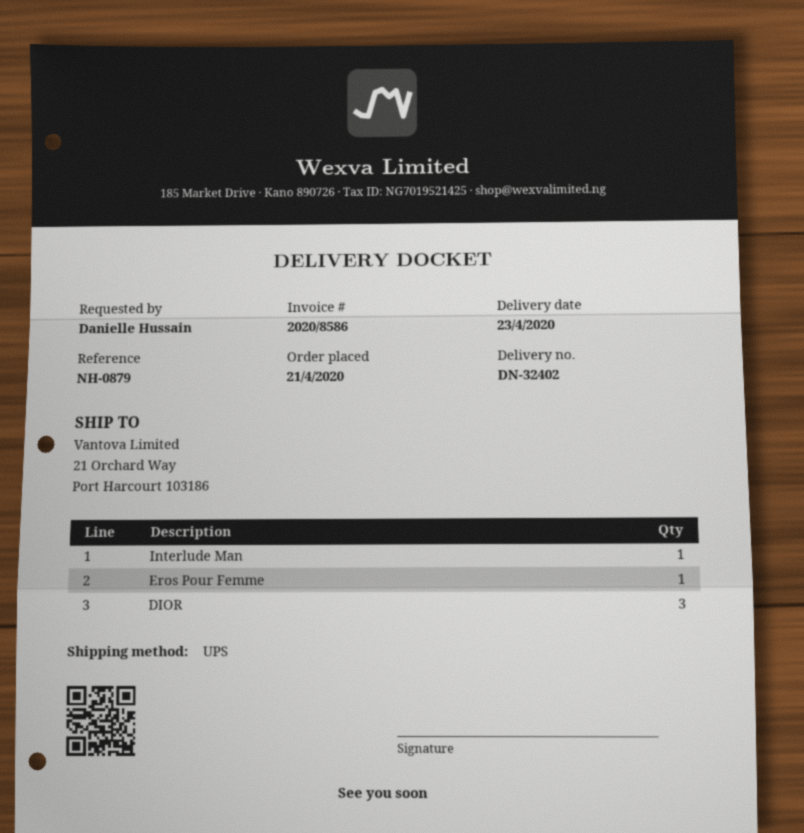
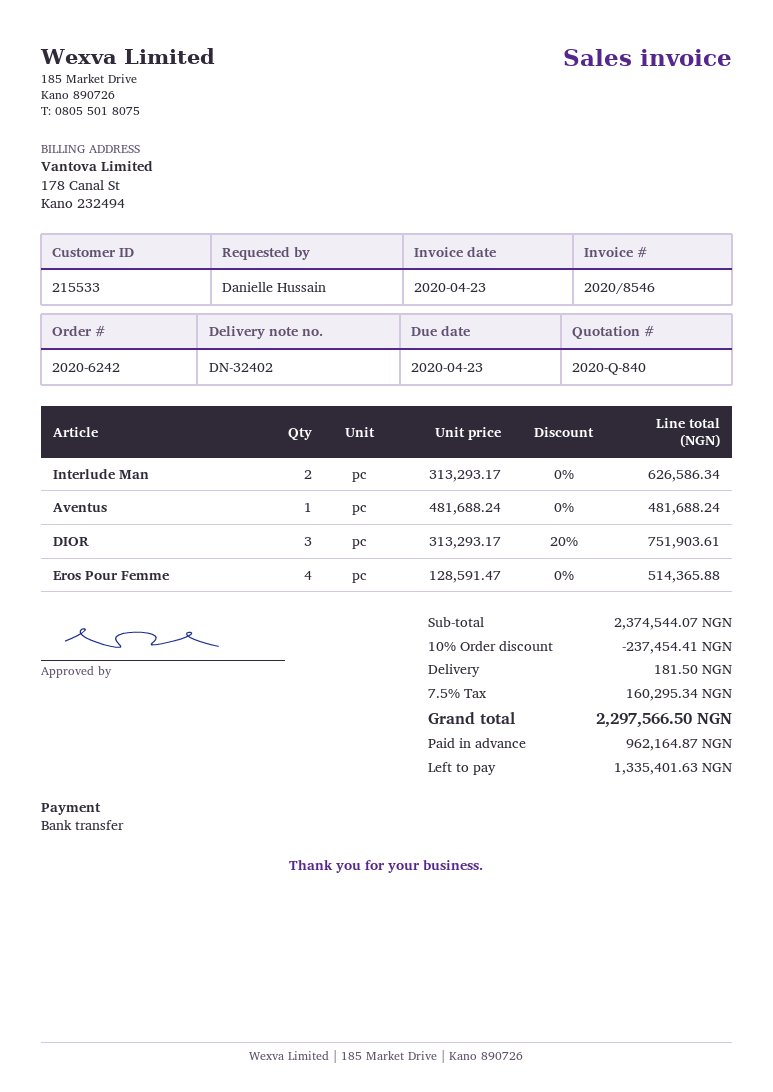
invoice number: 2020/8586 -> 2020/8546
Interlude Man: 1 -> 2
Eros Pour Femme: 1 -> 4
Aventus: none -> 1

